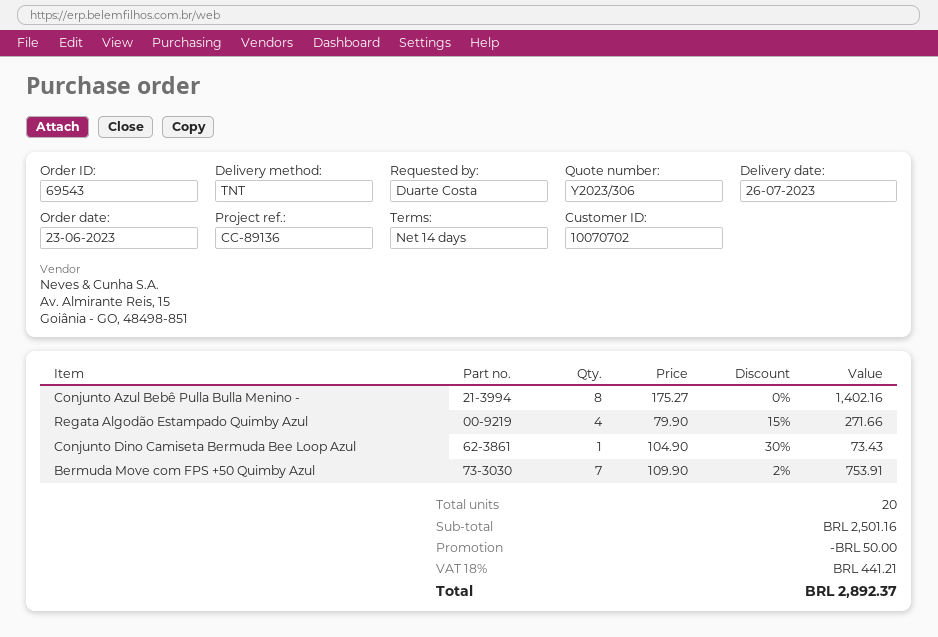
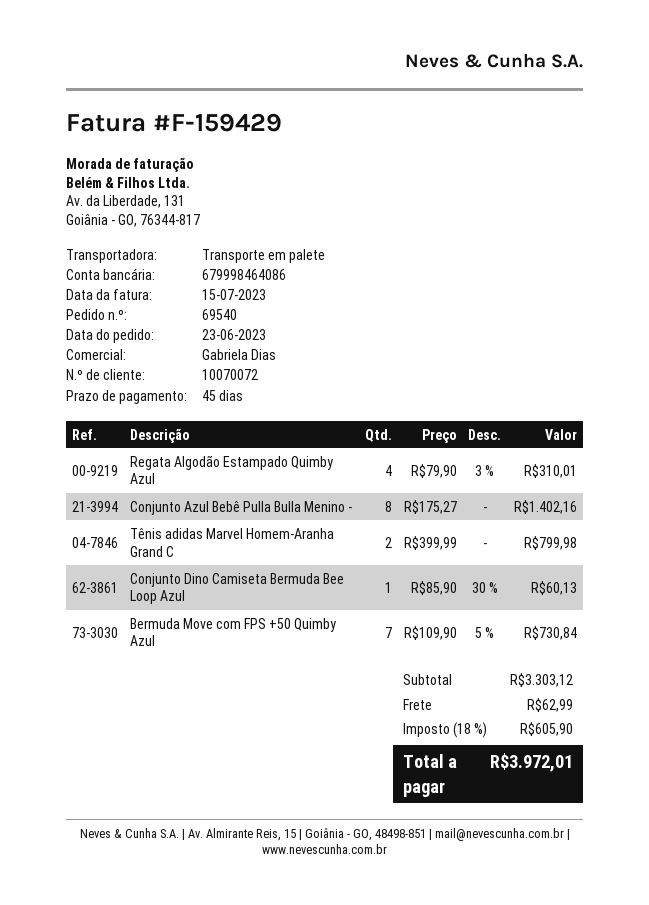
order number: 69543 -> 69540
payment terms: 14 days -> 45 days
customer number: 10070702 -> 10070072
shipping method: TNT -> pallet freight
Regata Algodão Estampado Quimby Azul: 4 x 79.90 - 15% = 271.66 -> 4 x 79.90 - 3% = 310.01
Conjunto Dino Camiseta Bermuda Bee Loop Azul: 1 x 104.90 - 30% = 73.43 -> 1 x 85.90 - 30% = 60.13
Bermuda Move com FPS +50 Quimby Azul: 7 x 109.90 - 2% = 753.91 -> 7 x 109.90 - 5% = 730.84
Tênis adidas Marvel Homem-Aranha Grand C: none -> 2 x 399.99 = 799.98
subtotal: 2501.16 -> 3303.12
discount: 50.00 -> none
shipping: none -> 62.99
tax: 18% = 441.21 -> 18% = 605.90
total: 2892.37 -> 3972.01

